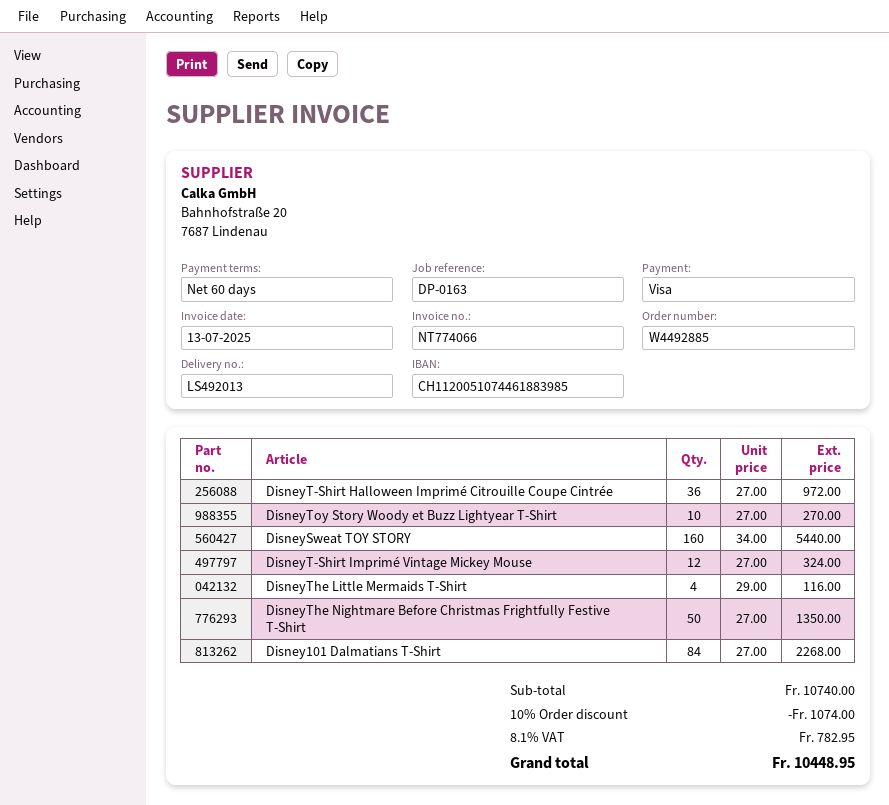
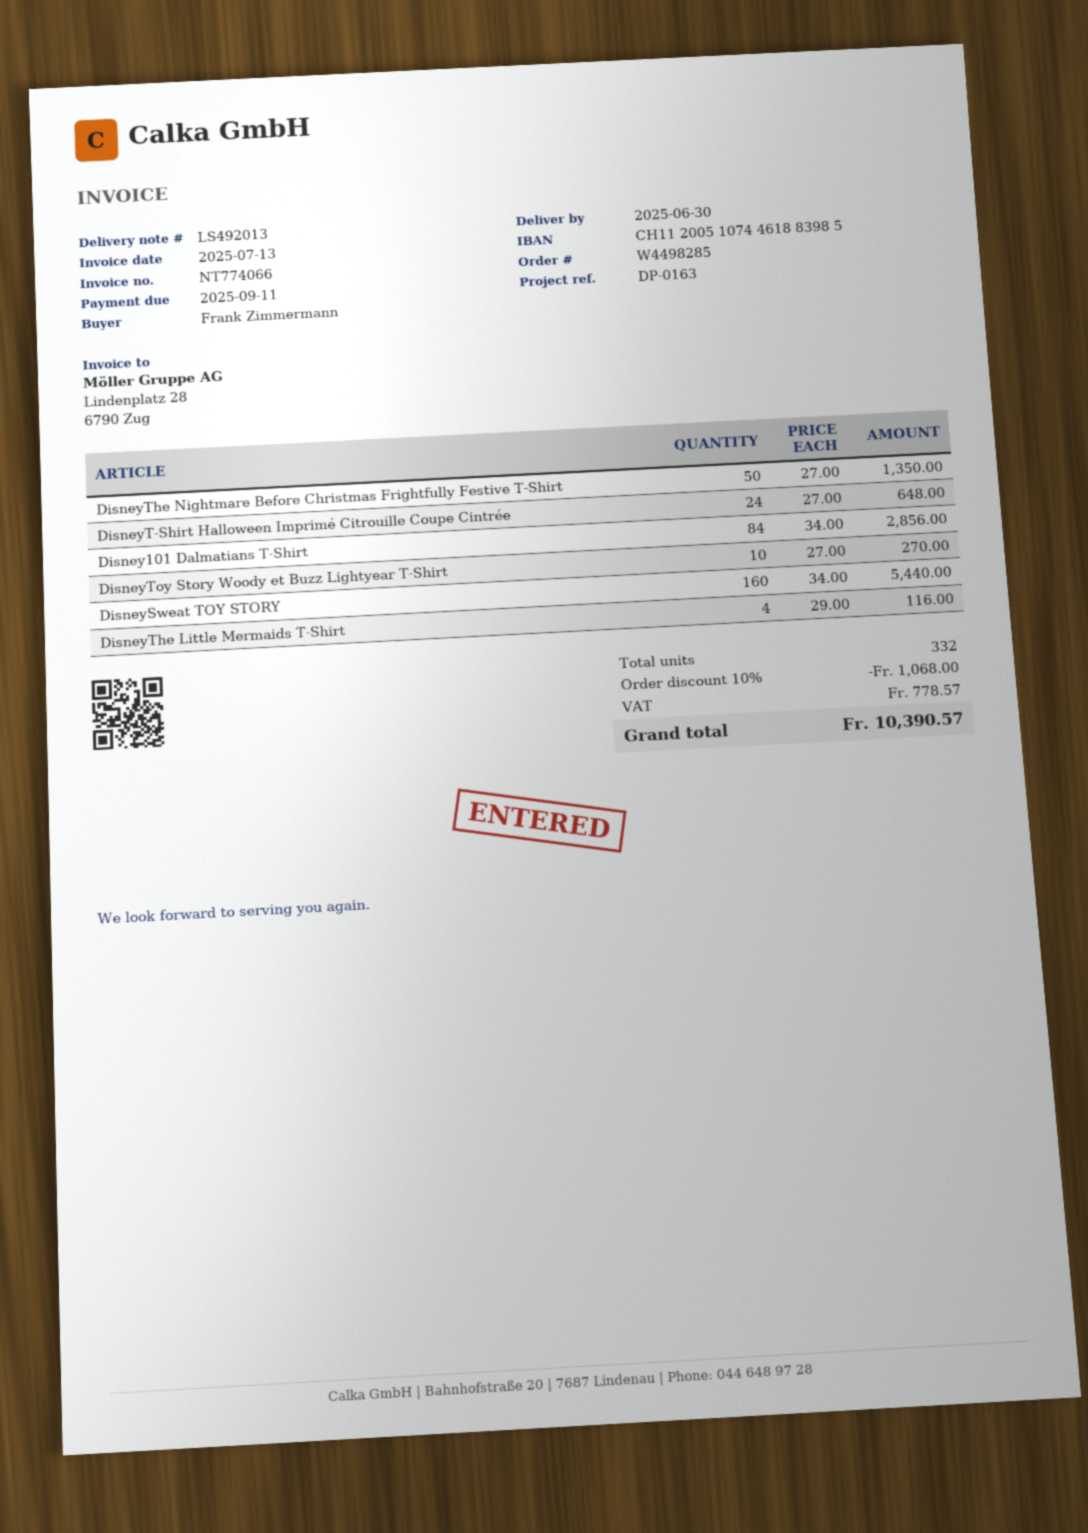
order number: W4492885 -> W4498285
DisneyT-Shirt Halloween Imprimé Citrouille Coupe Cintrée: 36 x 27.00 = 972.00 -> 24 x 27.00 = 648.00
DisneyT-Shirt Imprimé Vintage Mickey Mouse: 12 x 27.00 = 324.00 -> none
Disney101 Dalmatians T-Shirt: 84 x 27.00 = 2268.00 -> 84 x 34.00 = 2856.00
discount: 10% = 1074.00 -> 10% = 1068.00
tax: 782.95 -> 778.57
total: 10448.95 -> 10390.57

